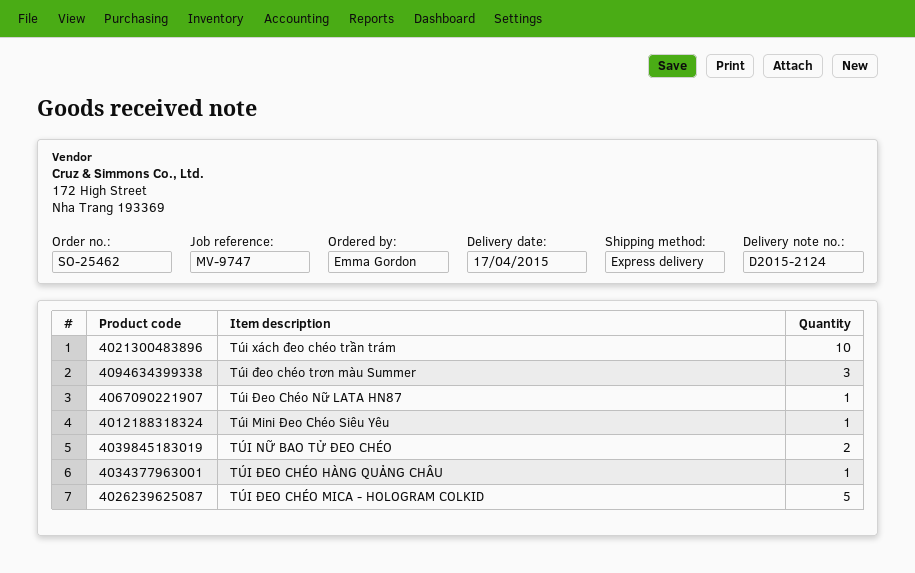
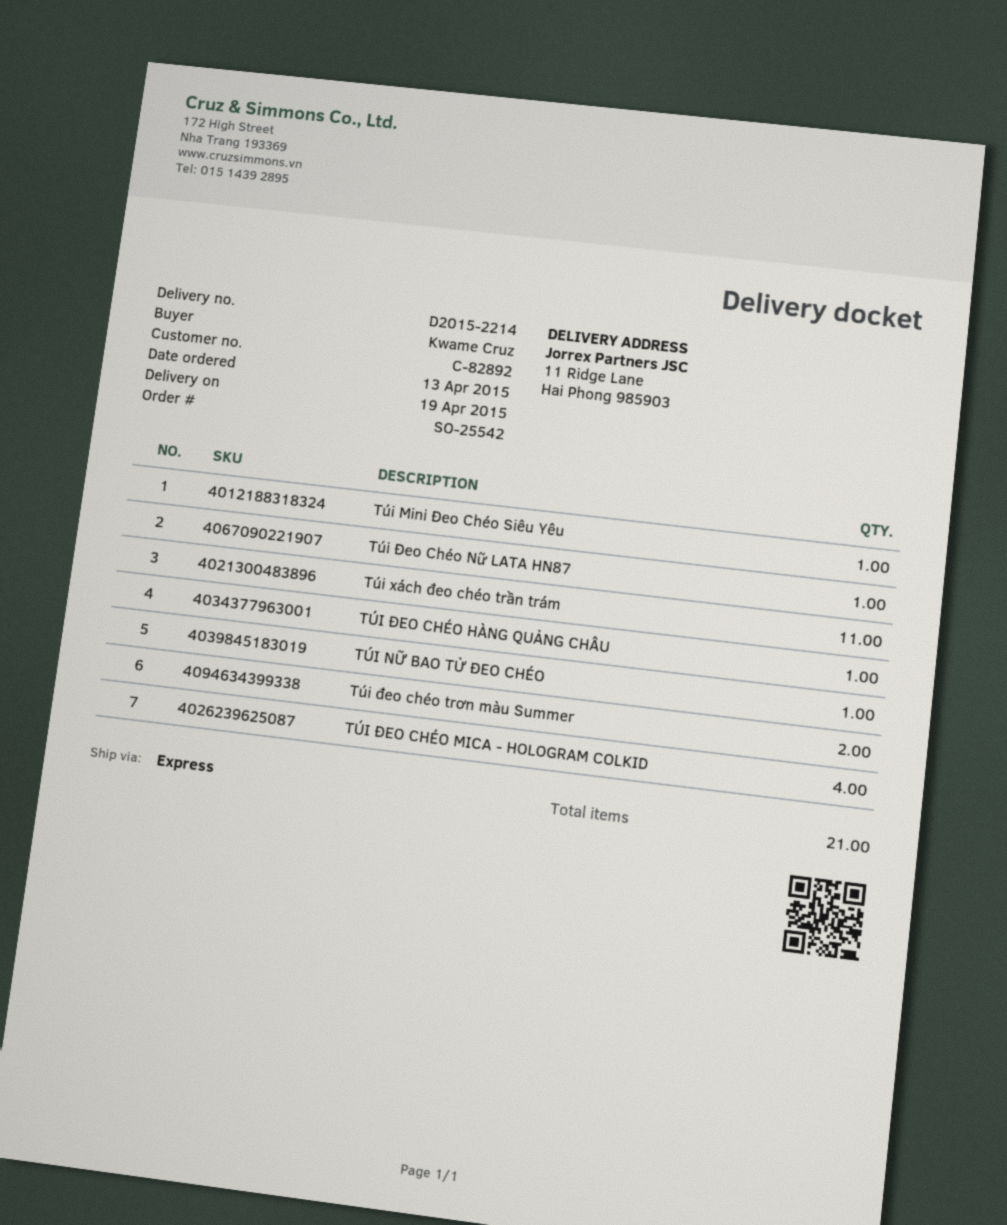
order number: SO-25462 -> SO-25542
delivery note number: D2015-2124 -> D2015-2214
delivery date: 2015-04-17 -> 2015-04-19
ordered by: Emma Gordon -> Kwame Cruz
Túi xách đeo chéo trần trám: 10 -> 11
Túi đeo chéo trơn màu Summer: 3 -> 2
TÚI NỮ BAO TỬ ĐEO CHÉO: 2 -> 1
TÚI ĐEO CHÉO MICA - HOLOGRAM COLKID: 5 -> 4

